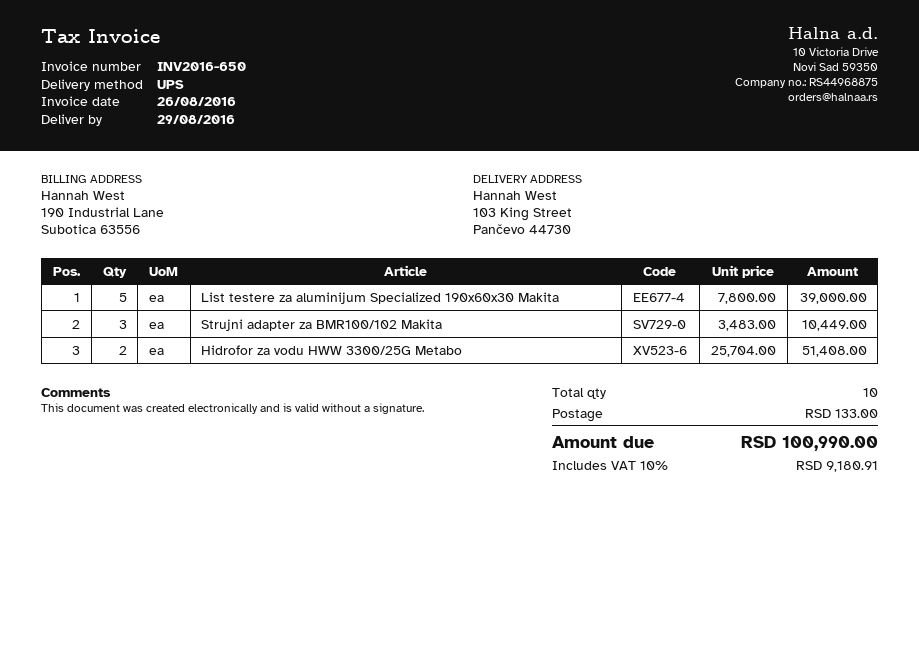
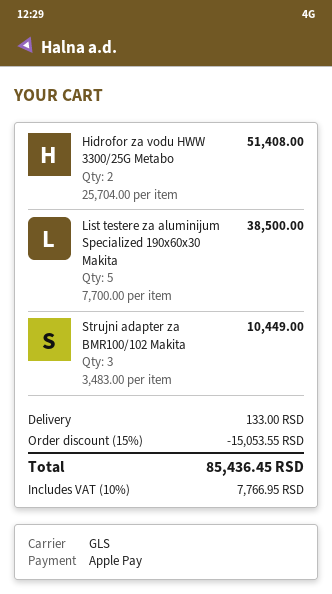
shipping method: UPS -> GLS
List testere za aluminijum Specialized 190x60x30 Makita: 5 x 7800.00 = 39000.00 -> 5 x 7700.00 = 38500.00
discount: none -> 15% = 15053.55
tax: 10% = 9180.91 -> 10% = 7766.95
total: 100990.00 -> 85436.45

